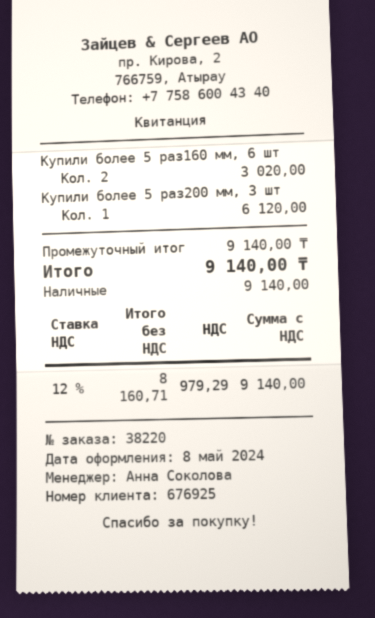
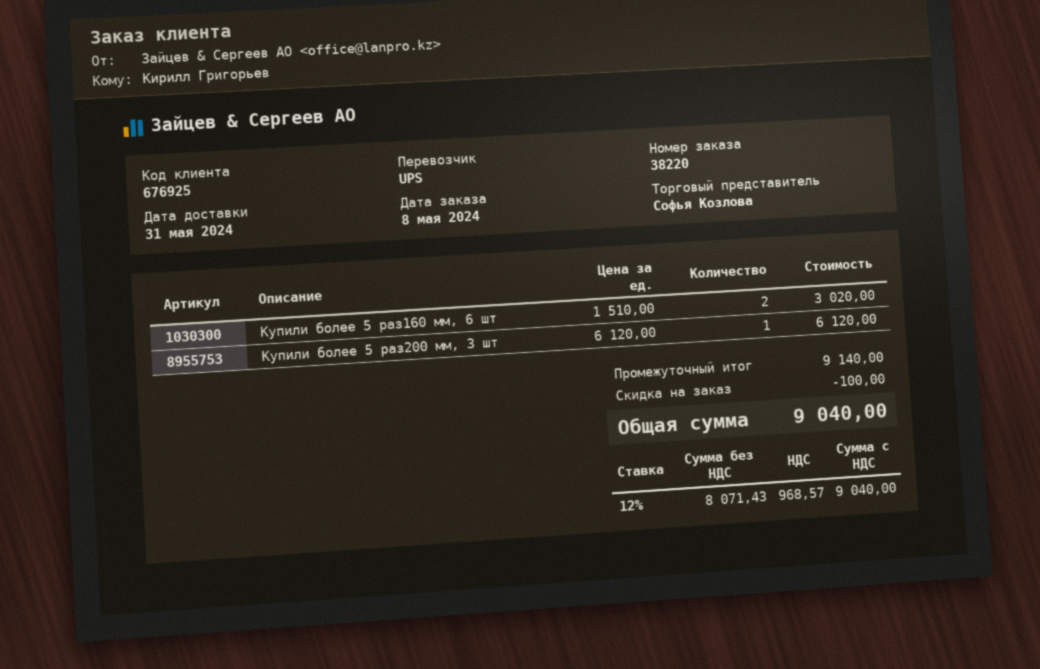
sales rep: Анна Соколова -> Софья Козлова
discount: none -> 100.00
net: 8160.71 -> 8071.43
tax: 12% = 979.29 -> 12% = 968.57
total: 9140.00 -> 9040.00

